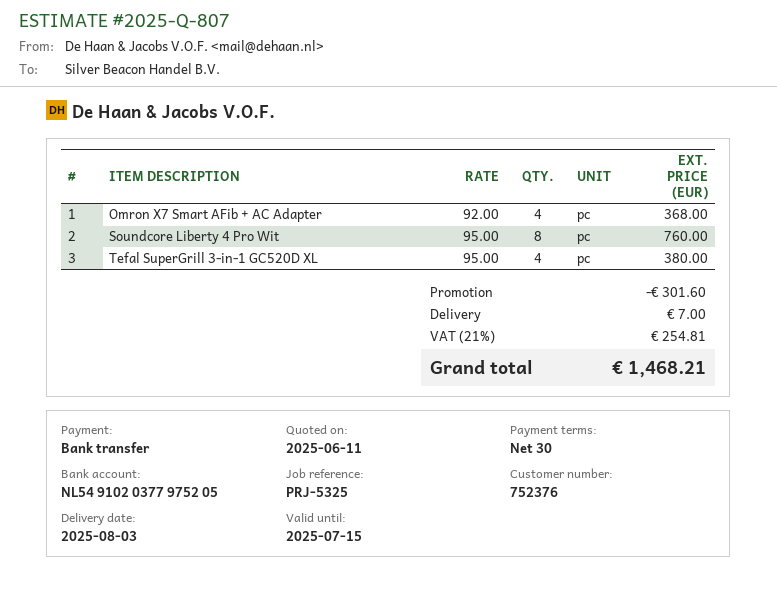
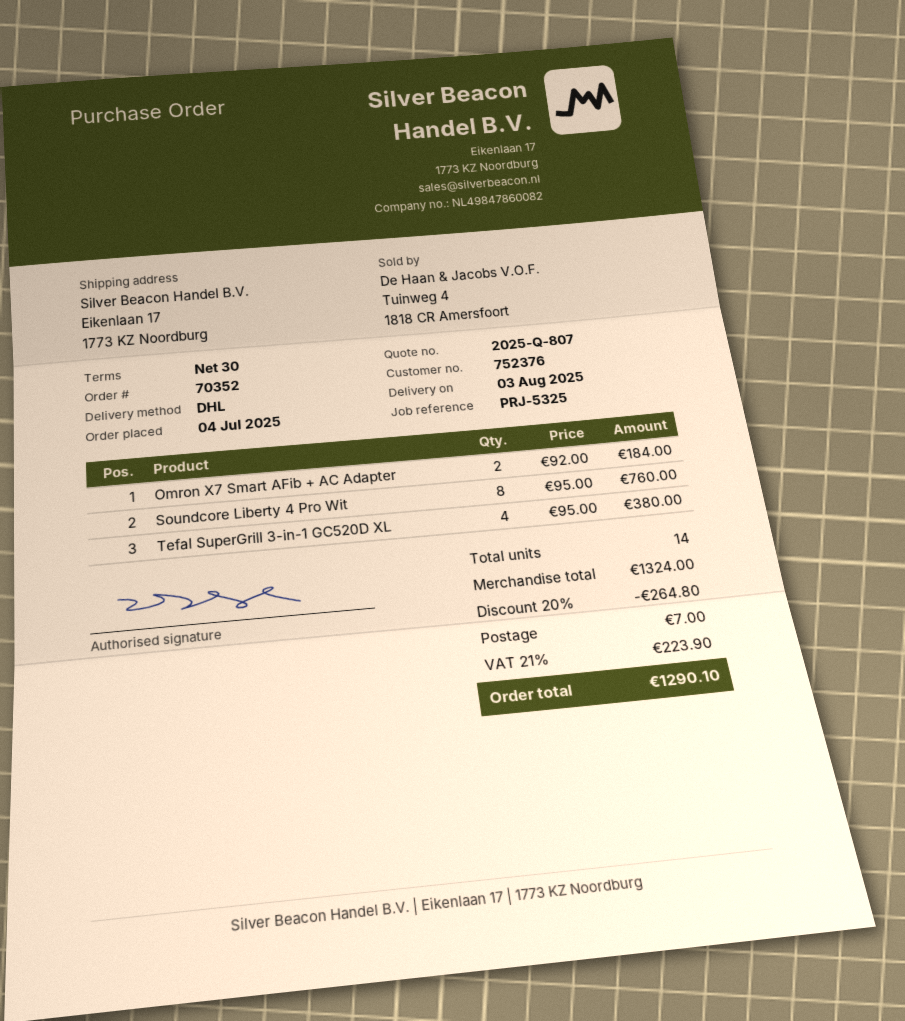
Omron X7 Smart AFib + AC Adapter: 4 x 92.00 = 368.00 -> 2 x 92.00 = 184.00
discount: 301.60 -> 264.80
tax: 21% = 254.81 -> 21% = 223.90
total: 1468.21 -> 1290.10

